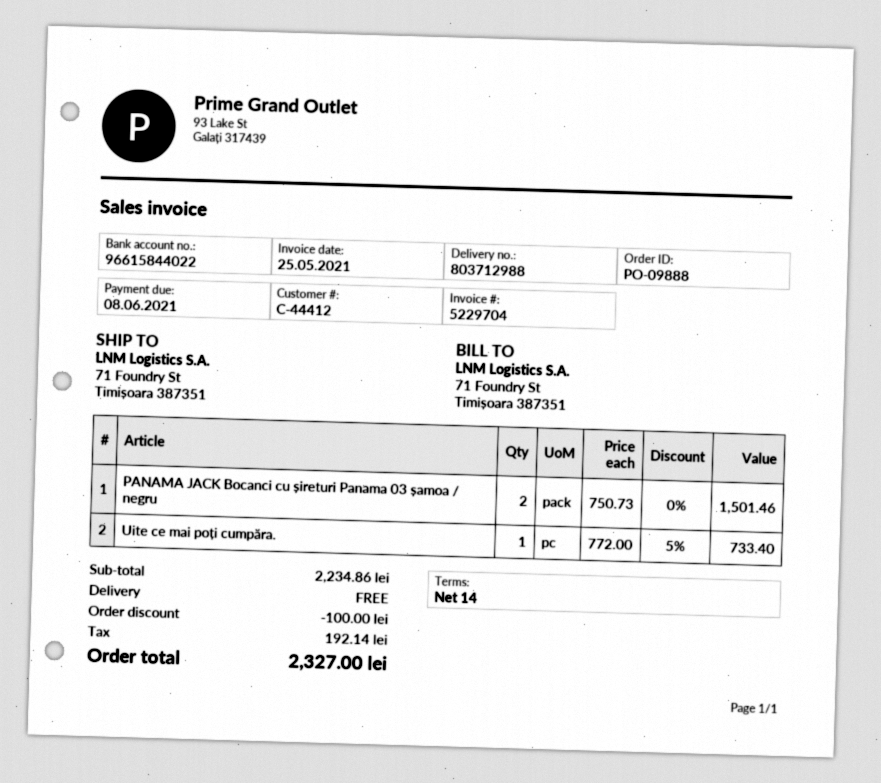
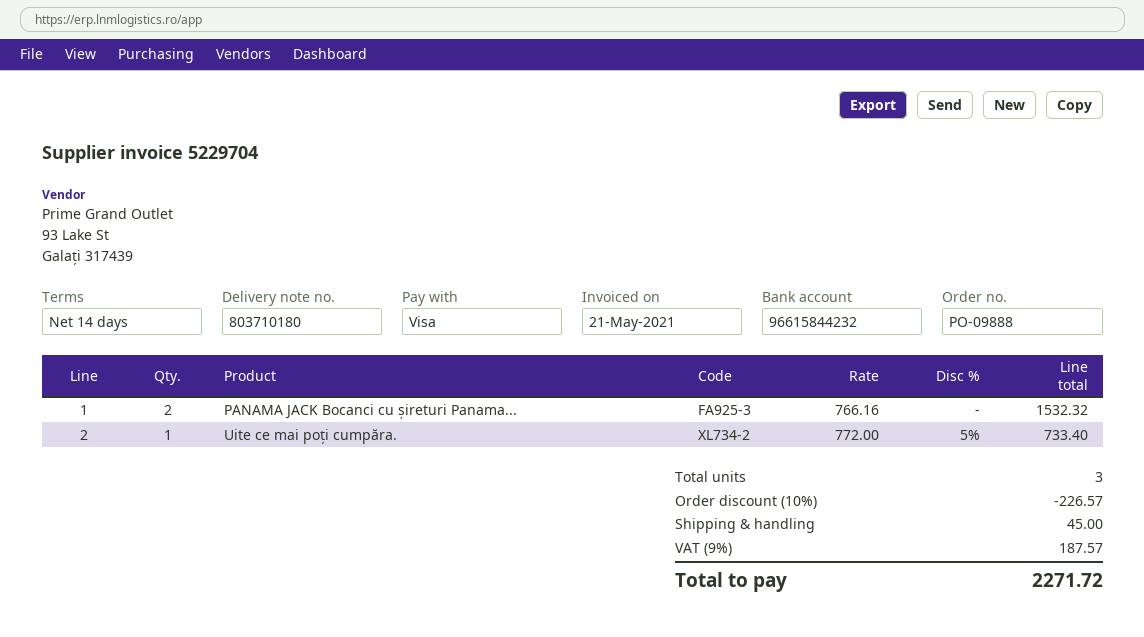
delivery note number: 803712988 -> 803710180
invoice date: 2021-05-25 -> 2021-05-21
bank account: 96615844022 -> 96615844232
PANAMA JACK Bocanci cu șireturi Panama 03 șamoa / negru: 2 x 750.73 = 1501.46 -> 2 x 766.16 = 1532.32
discount: 100.00 -> 226.57
shipping: 0.00 -> 45.00
tax: 192.14 -> 187.57
total: 2327.00 -> 2271.72

